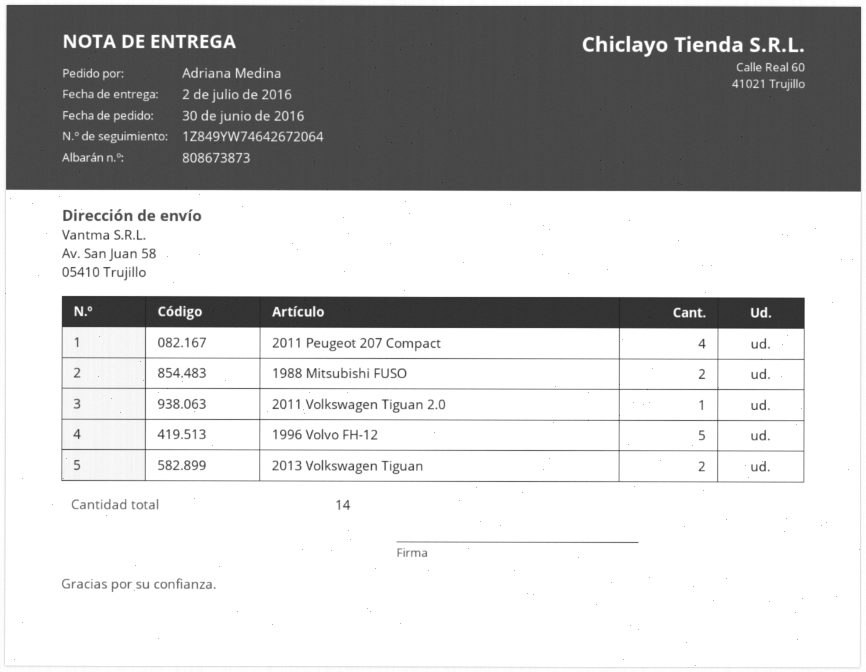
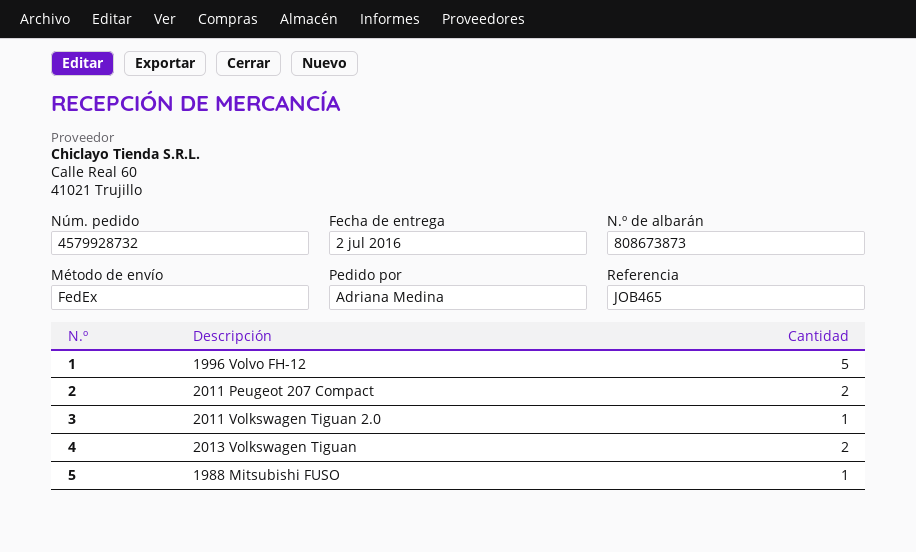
2011 Peugeot 207 Compact: 4 -> 2
1988 Mitsubishi FUSO: 2 -> 1

